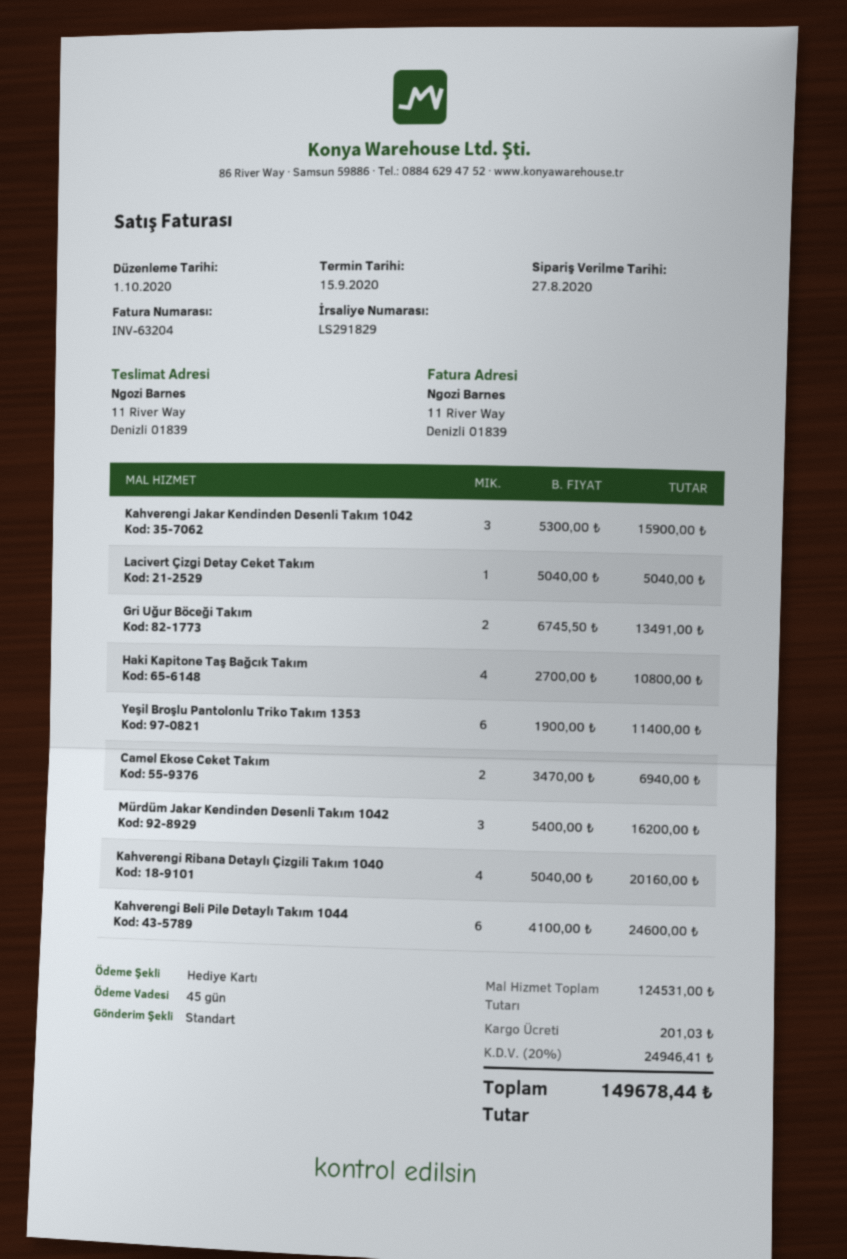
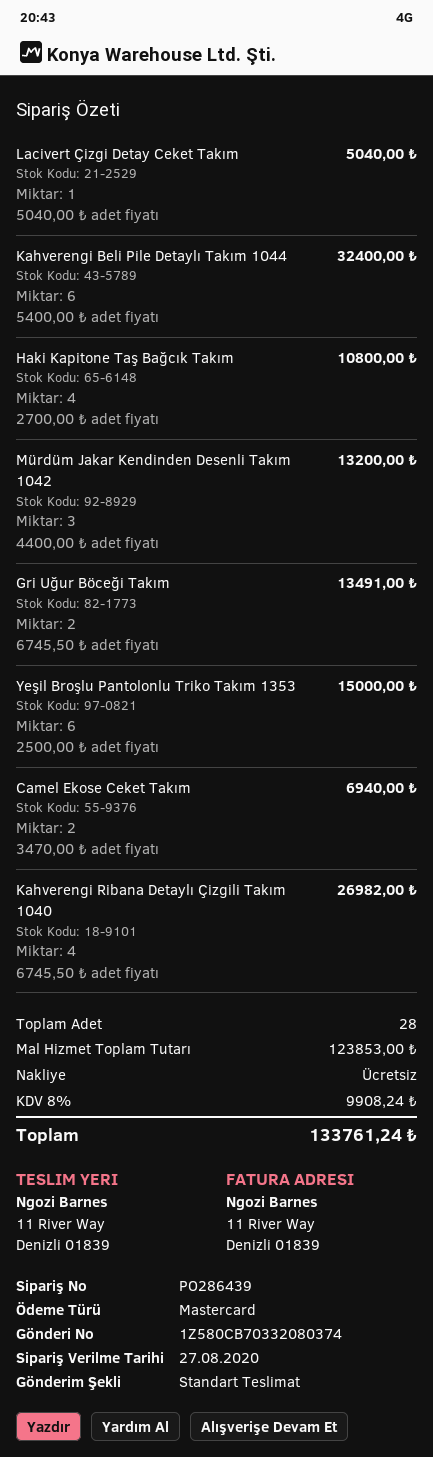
payment method: gift card -> Mastercard
Kahverengi Jakar Kendinden Desenli Takım 1042: 3 x 5300.00 = 15900.00 -> none
Yeşil Broşlu Pantolonlu Triko Takım 1353: 6 x 1900.00 = 11400.00 -> 6 x 2500.00 = 15000.00
Mürdüm Jakar Kendinden Desenli Takım 1042: 3 x 5400.00 = 16200.00 -> 3 x 4400.00 = 13200.00
Kahverengi Ribana Detaylı Çizgili Takım 1040: 4 x 5040.00 = 20160.00 -> 4 x 6745.50 = 26982.00
Kahverengi Beli Pile Detaylı Takım 1044: 6 x 4100.00 = 24600.00 -> 6 x 5400.00 = 32400.00
subtotal: 124531.00 -> 123853.00
shipping: 201.03 -> 0.00
tax: 20% = 24946.41 -> 8% = 9908.24
total: 149678.44 -> 133761.24

